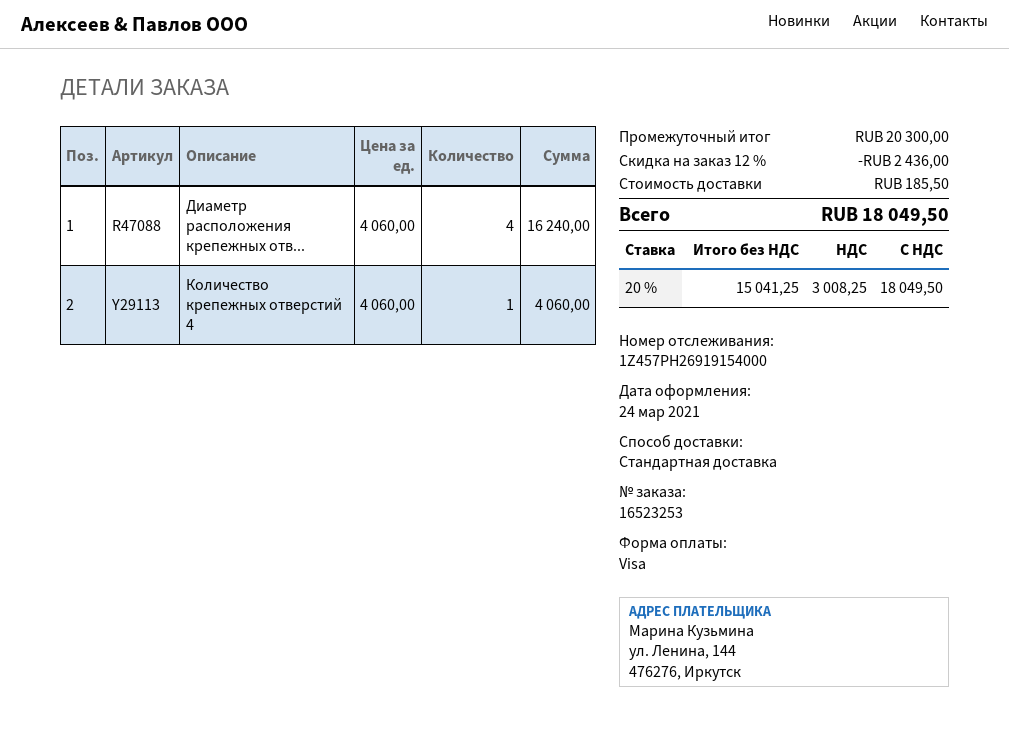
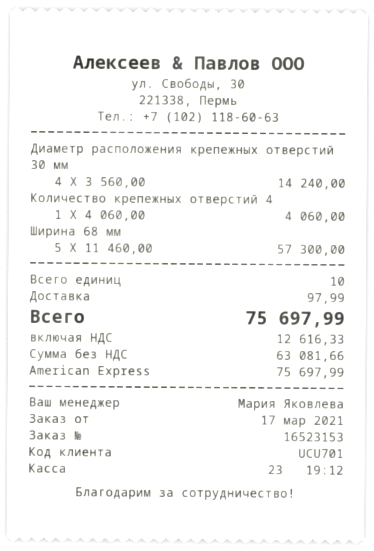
order number: 16523253 -> 16523153
order date: 2021-03-24 -> 2021-03-17
payment method: Visa -> American Express
Диаметр расположения крепежных отв...: 4 x 4060.00 = 16240.00 -> 4 x 3560.00 = 14240.00
Ширина 68 мм: none -> 5 x 11460.00 = 57300.00
discount: 12% = 2436.00 -> none
shipping: 185.50 -> 97.99
net: 15041.25 -> 63081.66
tax: 3008.25 -> 12616.33
total: 18049.50 -> 75697.99

